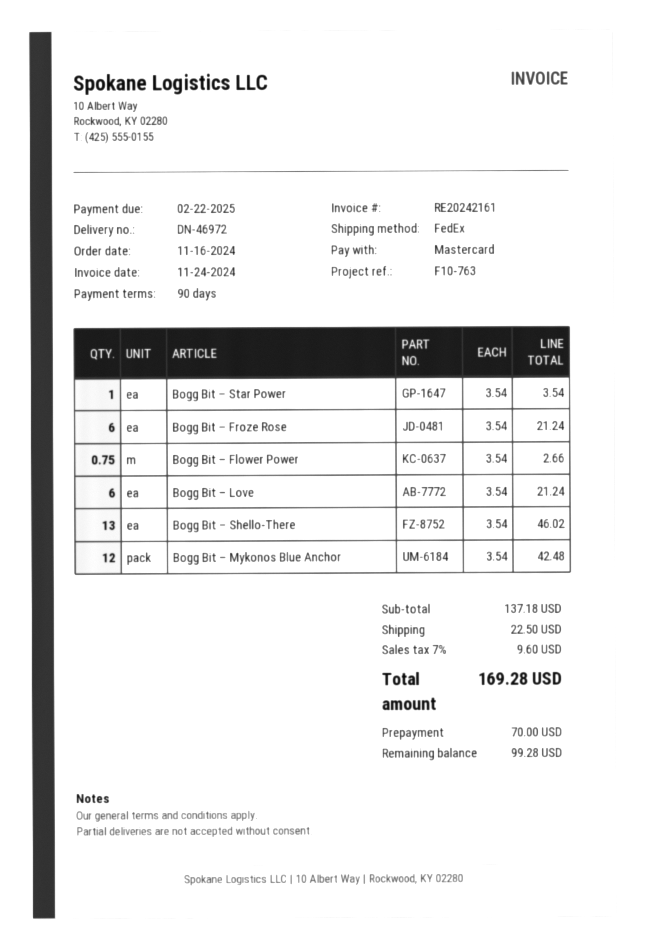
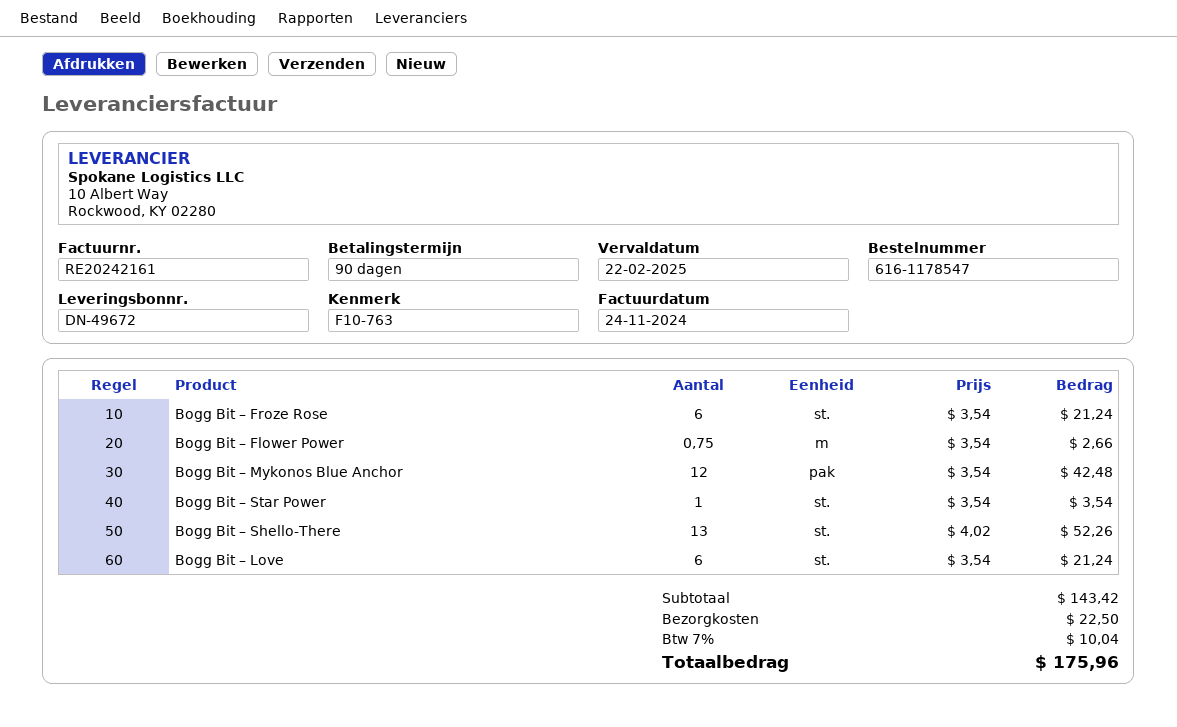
delivery note number: DN-46972 -> DN-49672
Bogg Bit – Shello-There: 13 x 3.54 = 46.02 -> 13 x 4.02 = 52.26
subtotal: 137.18 -> 143.42
tax: 7% = 9.60 -> 7% = 10.04
total: 169.28 -> 175.96

